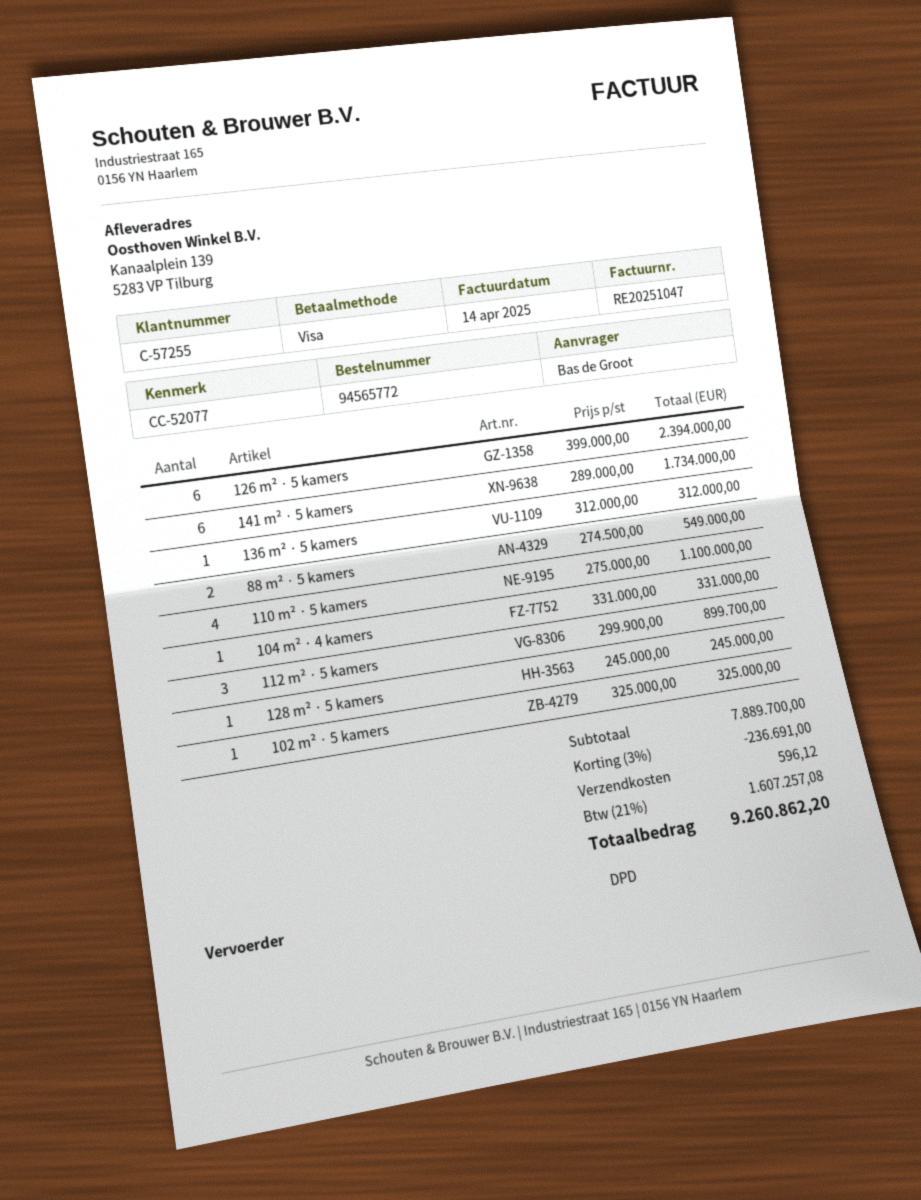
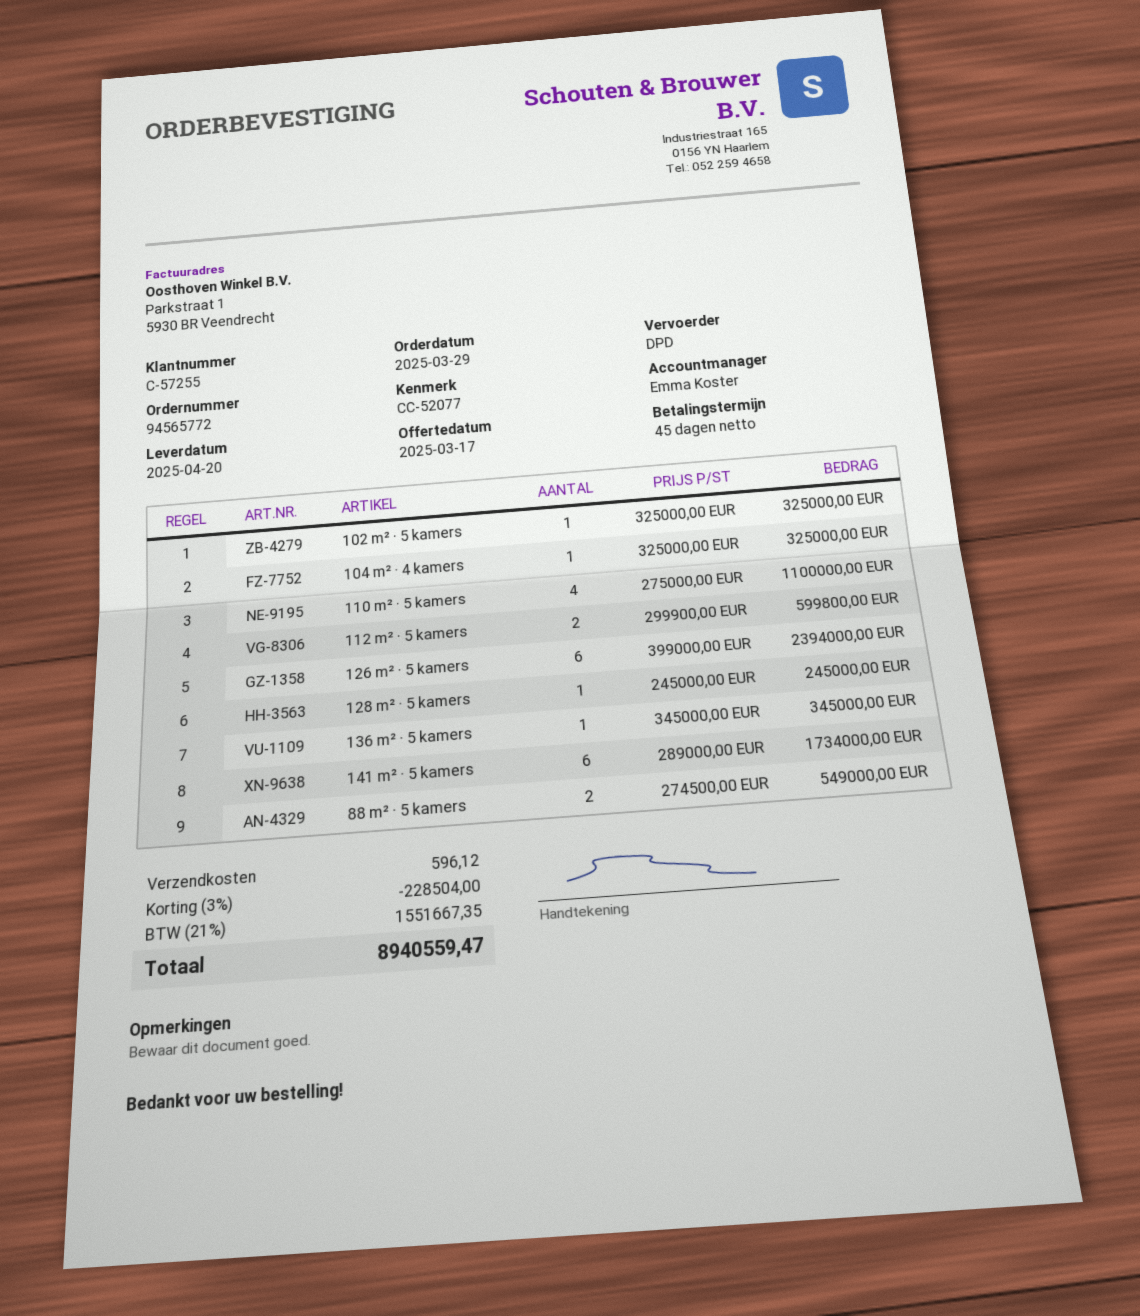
136 m² · 5 kamers: 1 x 312000.00 = 312000.00 -> 1 x 345000.00 = 345000.00
104 m² · 4 kamers: 1 x 331000.00 = 331000.00 -> 1 x 325000.00 = 325000.00
112 m² · 5 kamers: 3 x 299900.00 = 899700.00 -> 2 x 299900.00 = 599800.00
discount: 3% = 236691.00 -> 3% = 228504.00
tax: 21% = 1607257.08 -> 21% = 1551667.35
total: 9260862.20 -> 8940559.47

